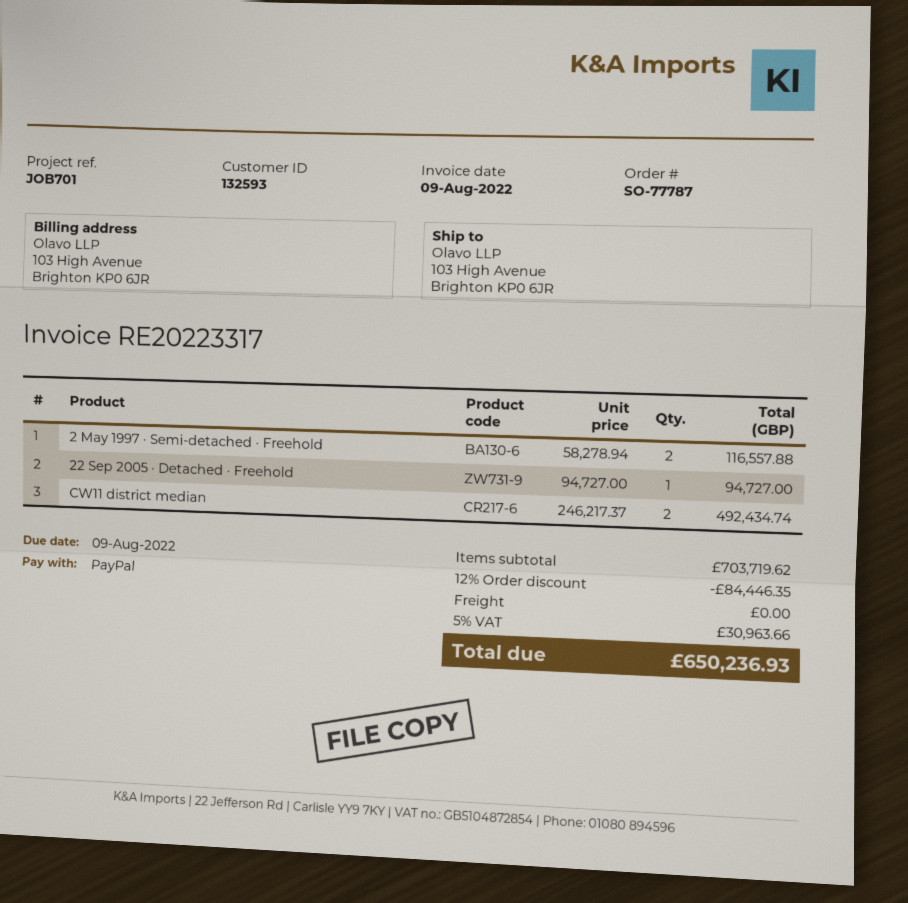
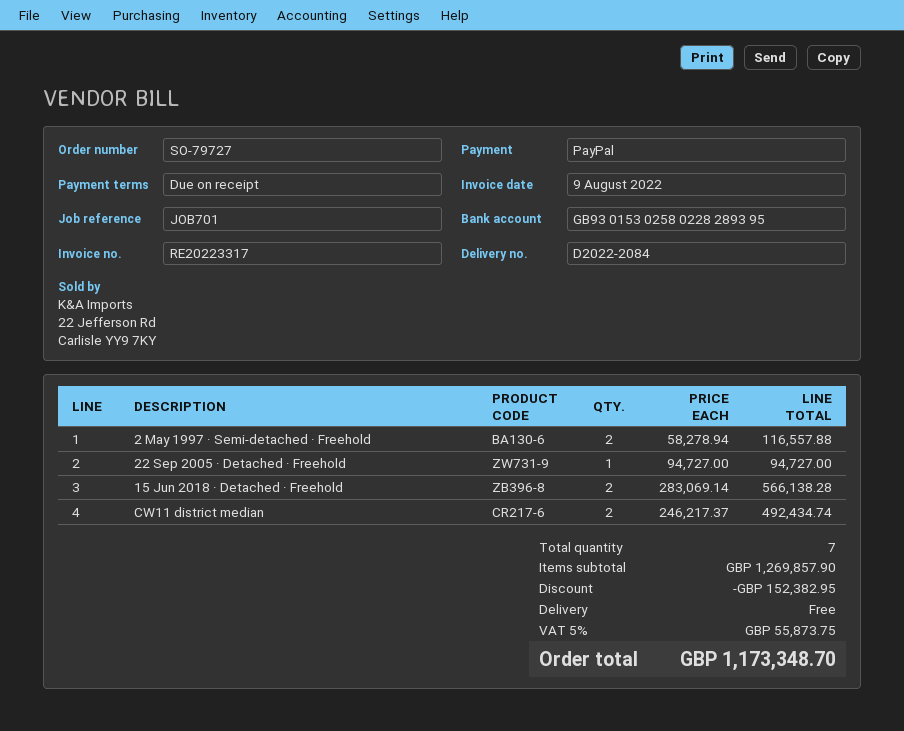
order number: SO-77787 -> SO-79727
15 Jun 2018 · Detached · Freehold: none -> 2 x 283069.14 = 566138.28
subtotal: 703719.62 -> 1269857.90
discount: 84446.35 -> 152382.95
tax: 5% = 30963.66 -> 5% = 55873.75
total: 650236.93 -> 1173348.70

